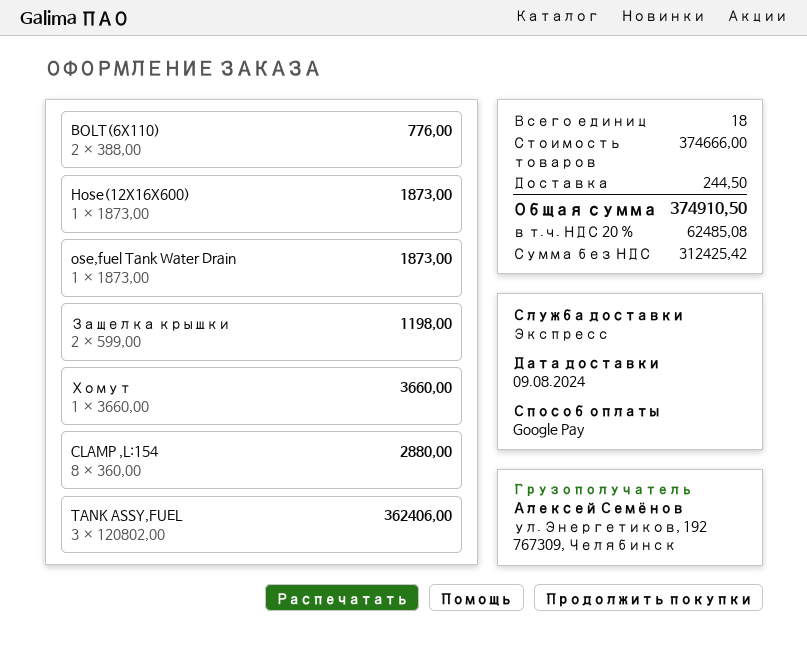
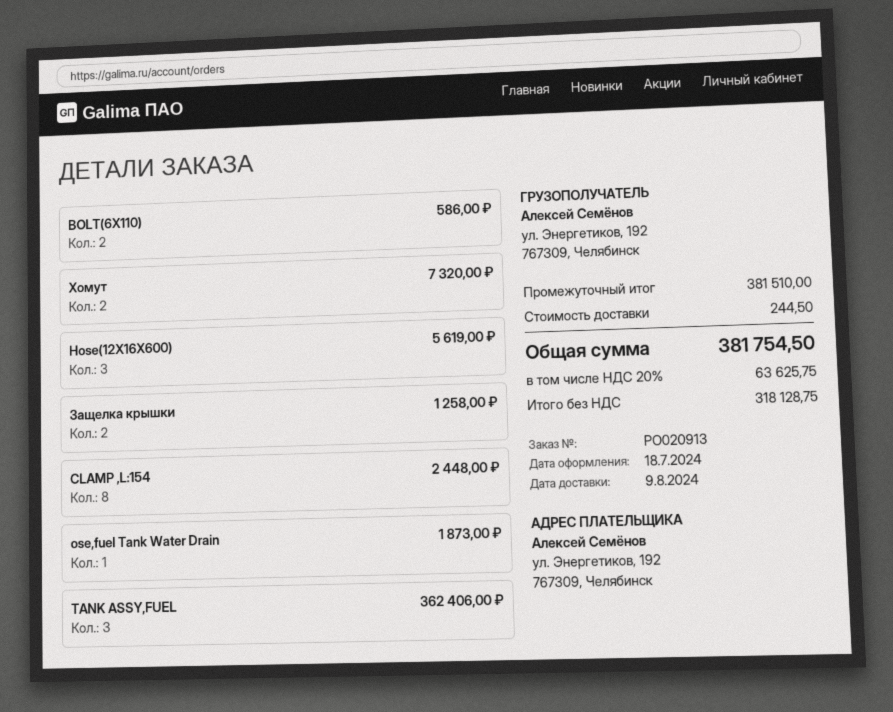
BOLT(6X110): 2 for 776.00 -> 2 for 586.00
Hose(12X16X600): 1 for 1873.00 -> 3 for 5619.00
Защелка крышки: 2 for 1198.00 -> 2 for 1258.00
Хомут: 1 for 3660.00 -> 2 for 7320.00
CLAMP ,L:154: 8 for 2880.00 -> 8 for 2448.00
subtotal: 374666.00 -> 381510.00
net: 312425.42 -> 318128.75
tax: 20% = 62485.08 -> 20% = 63625.75
total: 374910.50 -> 381754.50

